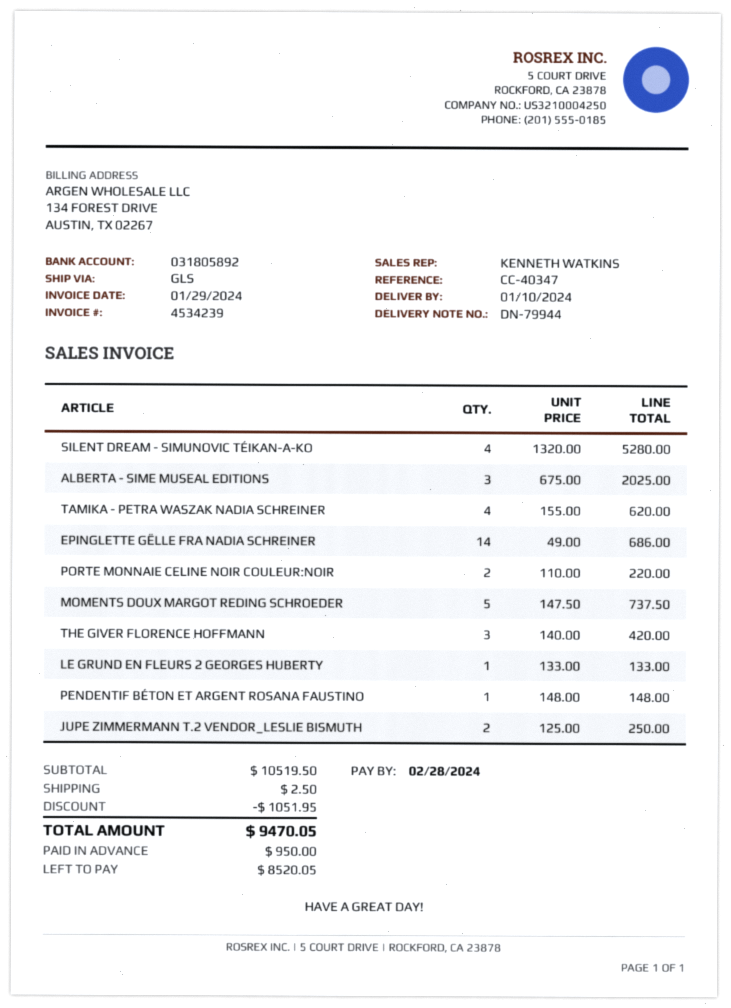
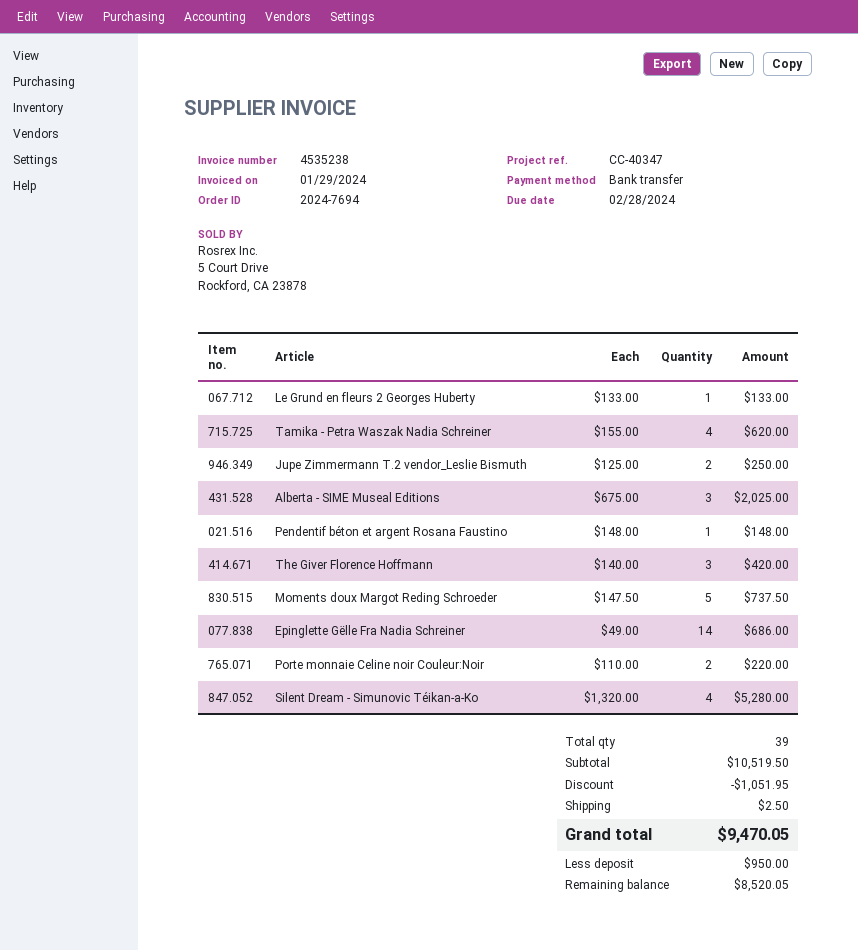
invoice number: 4534239 -> 4535238

